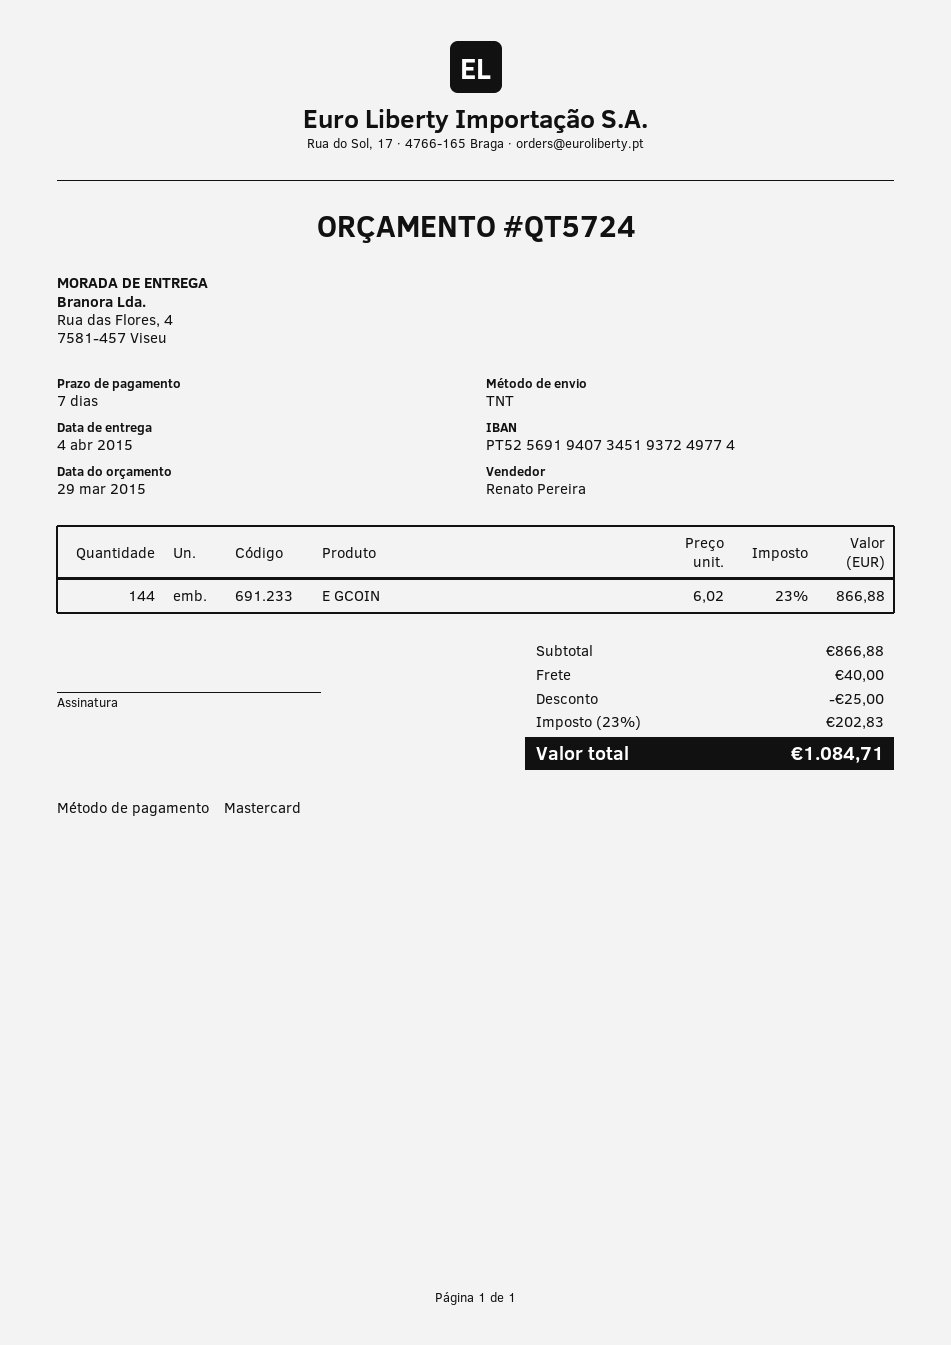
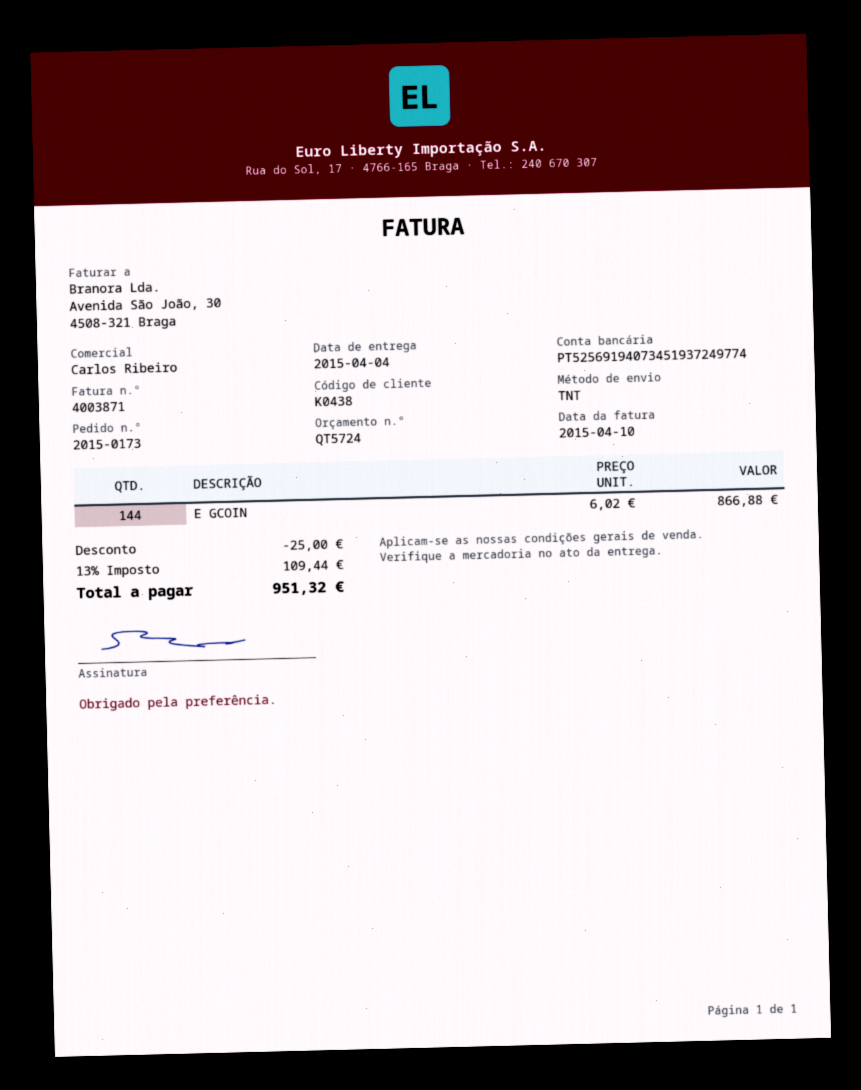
sales rep: Renato Pereira -> Carlos Ribeiro
shipping: 40.00 -> none
tax: 23% = 202.83 -> 13% = 109.44
total: 1084.71 -> 951.32

